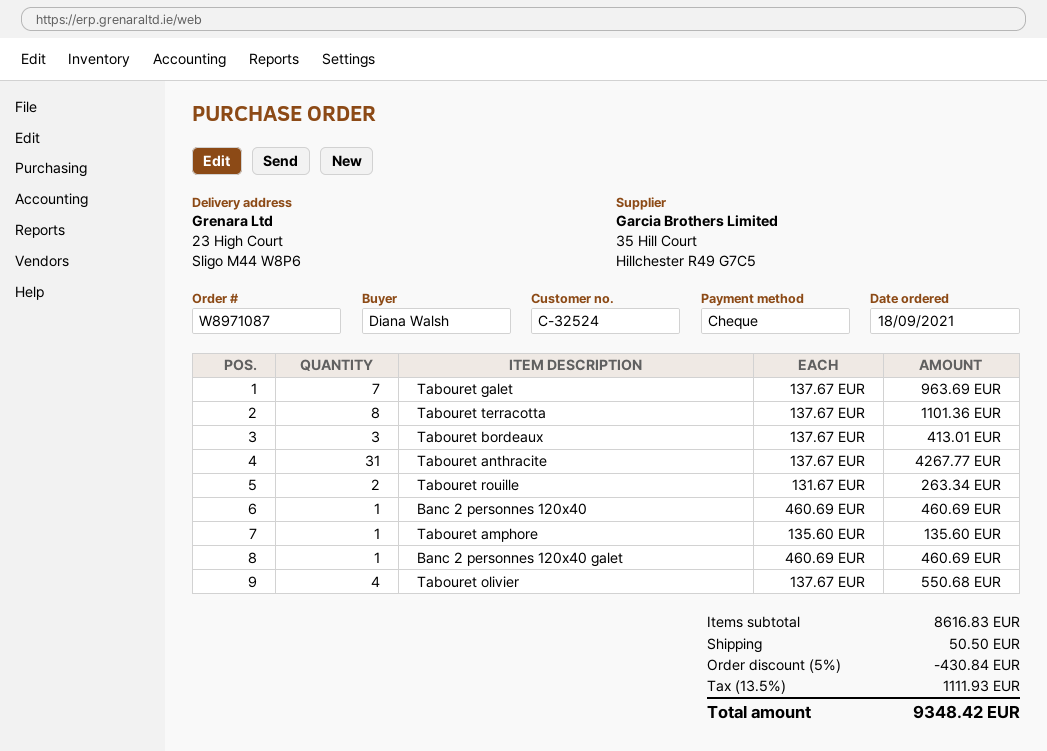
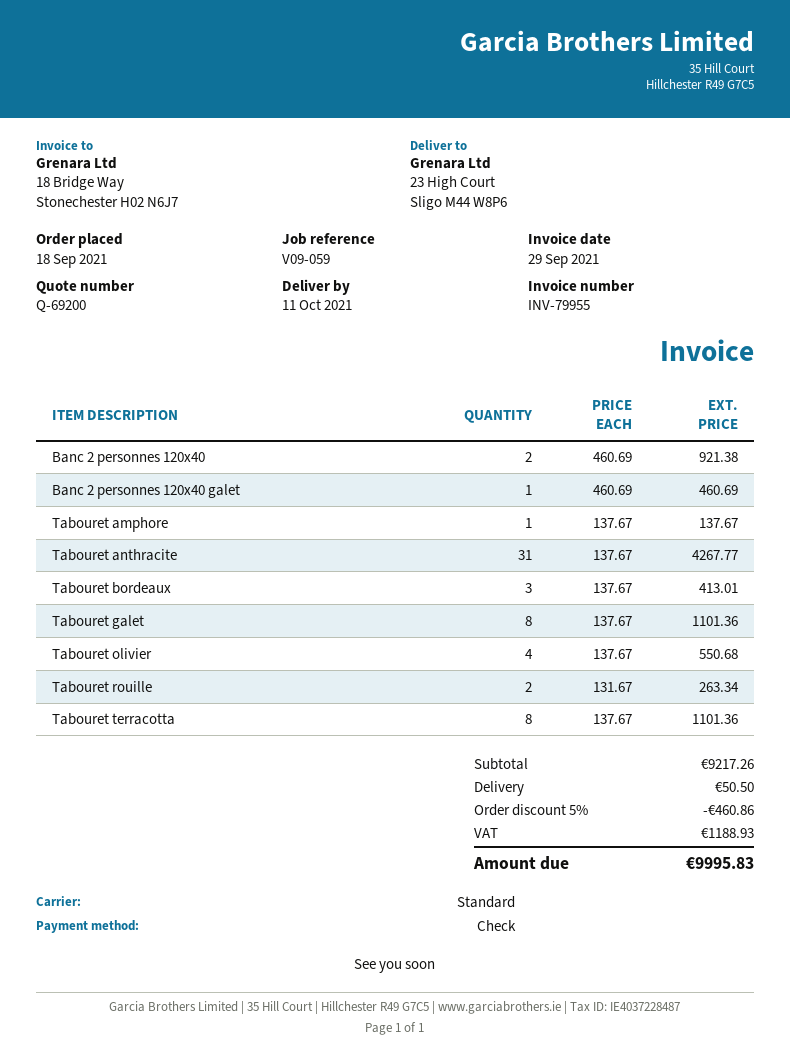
Tabouret galet: 7 x 137.67 = 963.69 -> 8 x 137.67 = 1101.36
Banc 2 personnes 120x40: 1 x 460.69 = 460.69 -> 2 x 460.69 = 921.38
Tabouret amphore: 1 x 135.60 = 135.60 -> 1 x 137.67 = 137.67
subtotal: 8616.83 -> 9217.26
discount: 5% = 430.84 -> 5% = 460.86
tax: 1111.93 -> 1188.93
total: 9348.42 -> 9995.83

